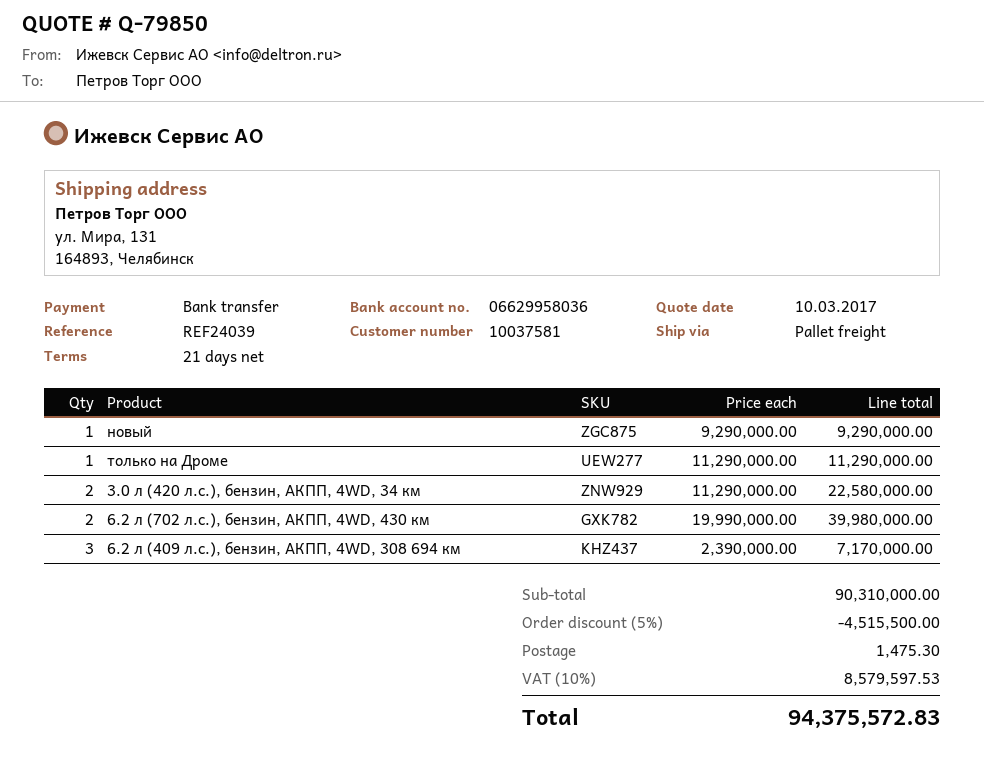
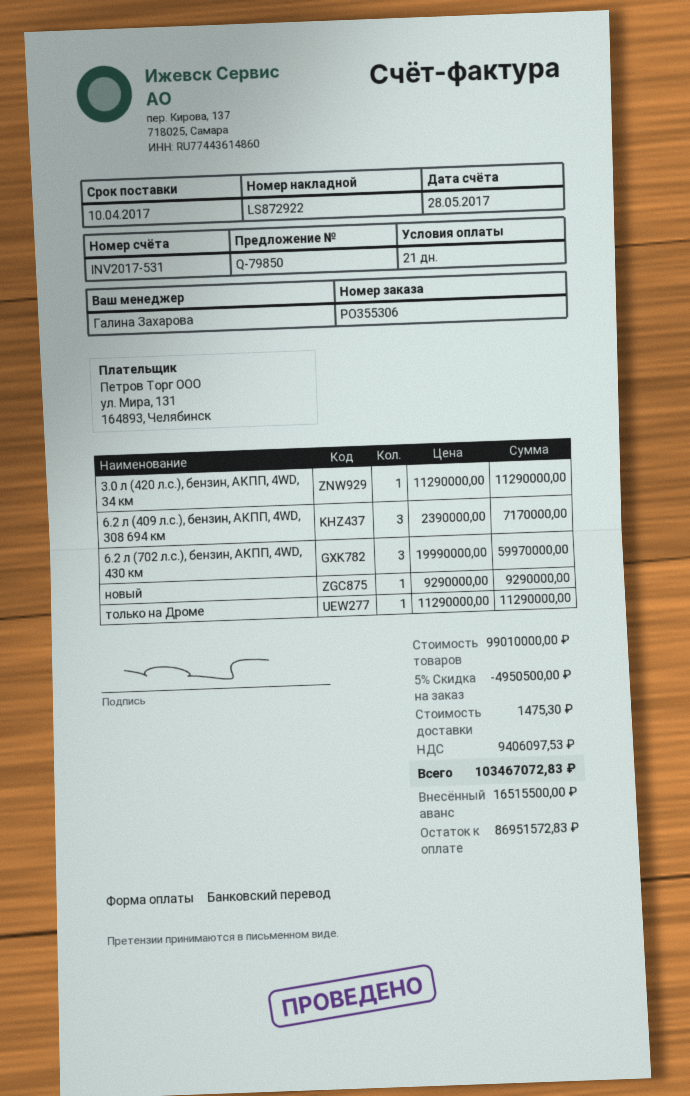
3.0 л (420 л.с.), бензин, АКПП, 4WD, 34 км: 2 x 11290000.00 = 22580000.00 -> 1 x 11290000.00 = 11290000.00
6.2 л (702 л.с.), бензин, АКПП, 4WD, 430 км: 2 x 19990000.00 = 39980000.00 -> 3 x 19990000.00 = 59970000.00
subtotal: 90310000.00 -> 99010000.00
discount: 5% = 4515500.00 -> 5% = 4950500.00
tax: 8579597.53 -> 9406097.53
total: 94375572.83 -> 103467072.83

